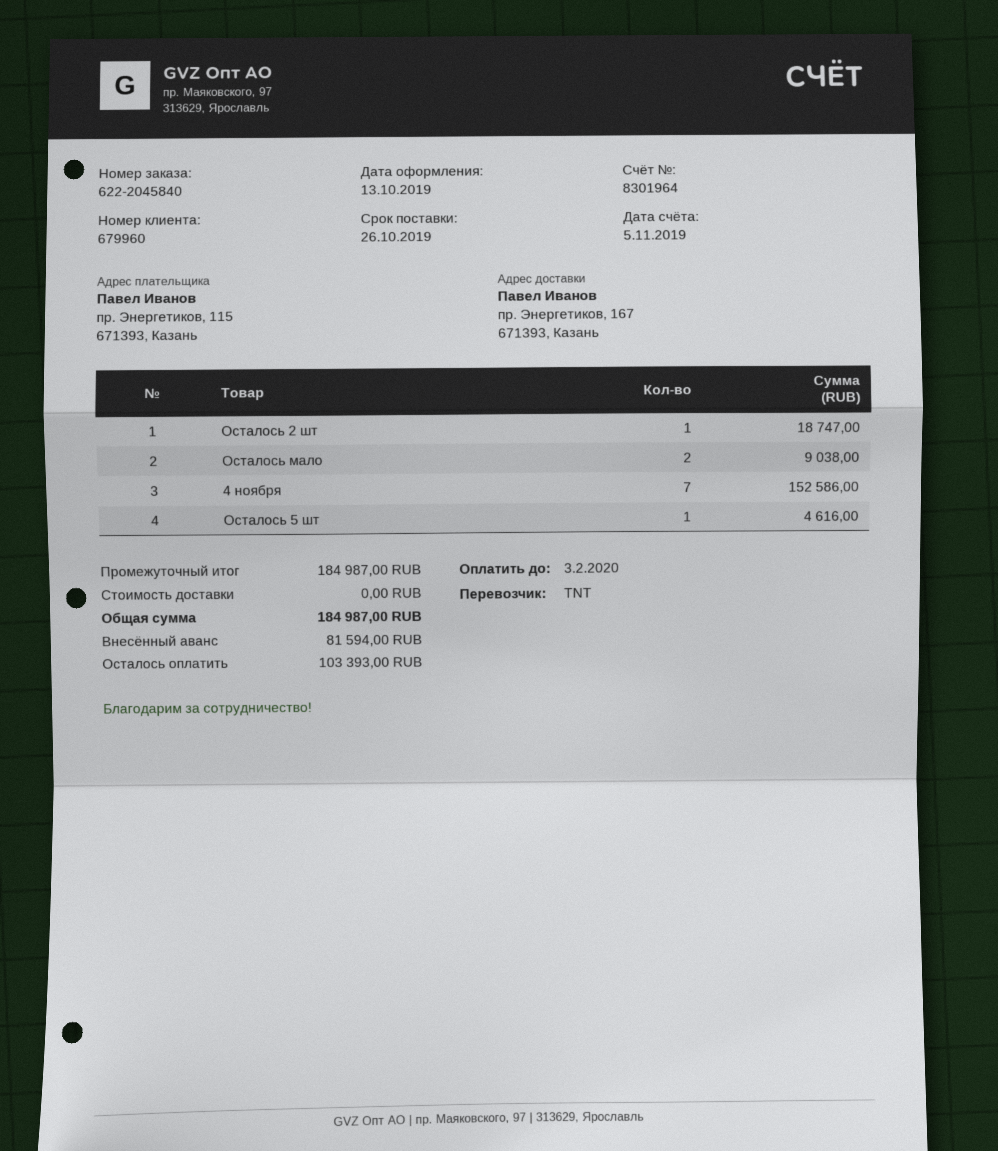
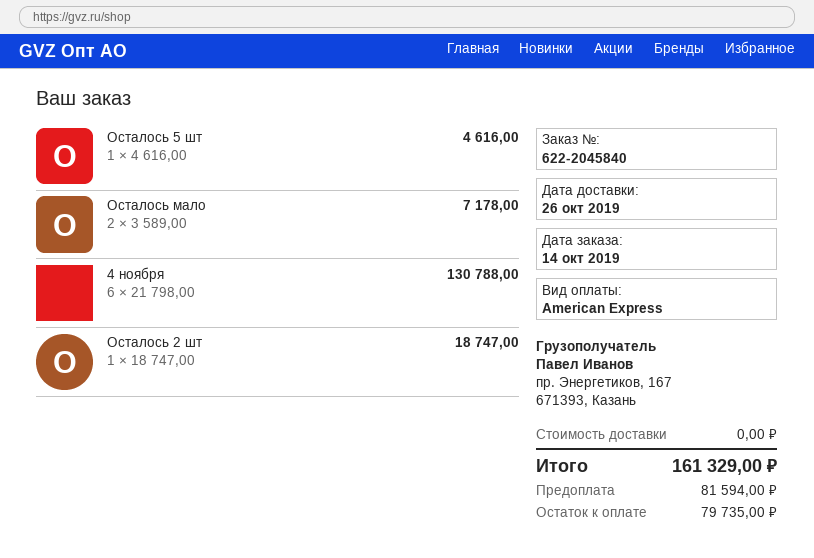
order date: 2019-10-13 -> 2019-10-14
Осталось мало: 2 for 9038.00 -> 2 for 7178.00
4 ноября: 7 for 152586.00 -> 6 for 130788.00
total: 184987.00 -> 161329.00
balance: 103393.00 -> 79735.00

